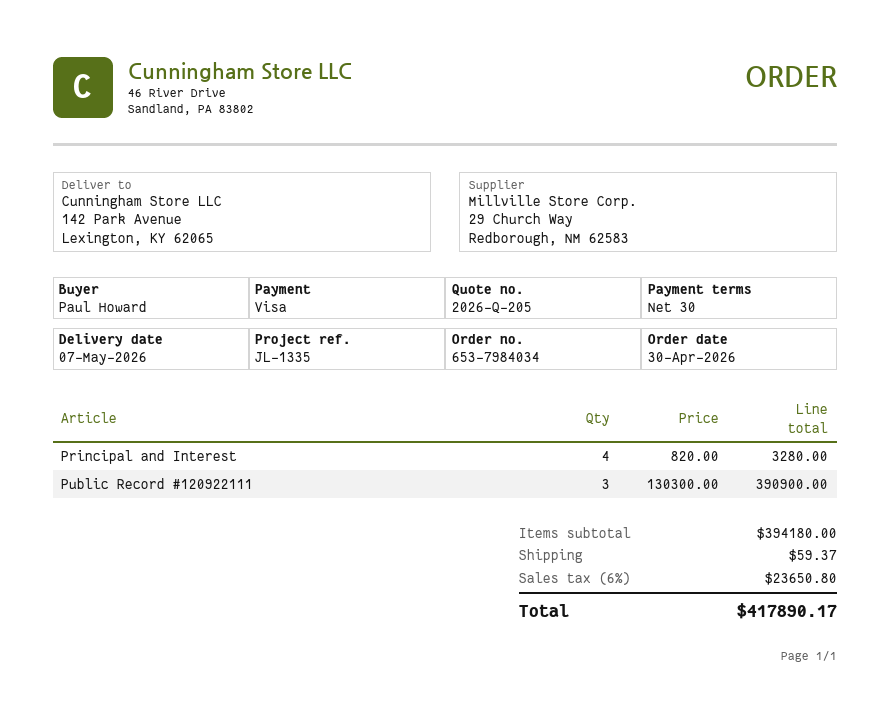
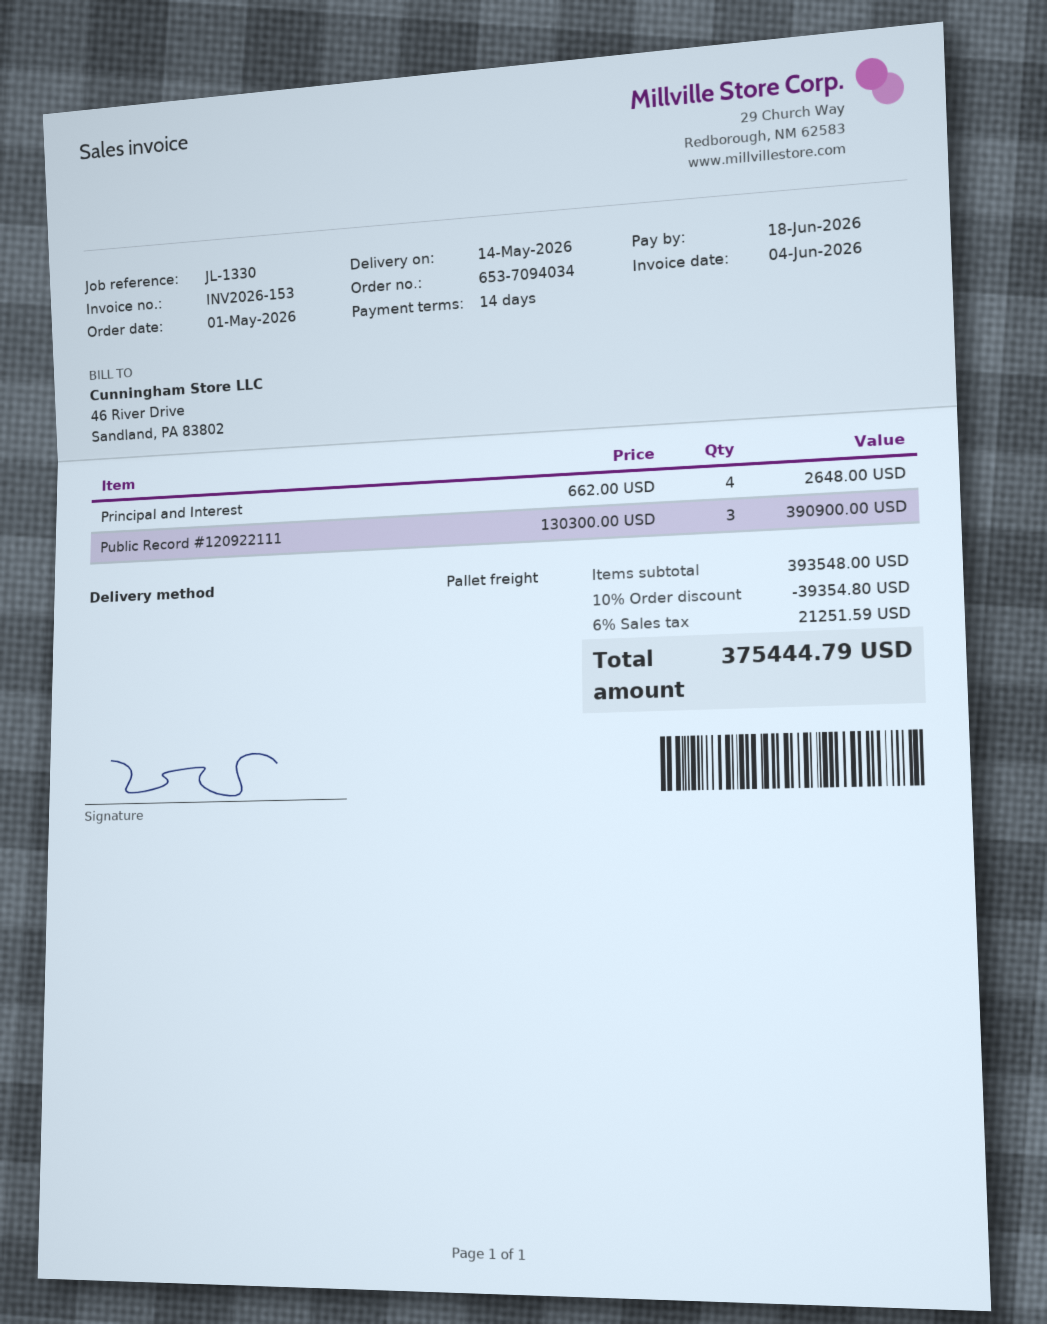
order number: 653-7984034 -> 653-7094034
order date: 2026-04-30 -> 2026-05-01
delivery date: 2026-05-07 -> 2026-05-14
payment terms: 30 days -> 14 days
reference: JL-1335 -> JL-1330
Principal and Interest: 4 x 820.00 = 3280.00 -> 4 x 662.00 = 2648.00
subtotal: 394180.00 -> 393548.00
discount: none -> 10% = 39354.80
shipping: 59.37 -> none
tax: 6% = 23650.80 -> 6% = 21251.59
total: 417890.17 -> 375444.79

